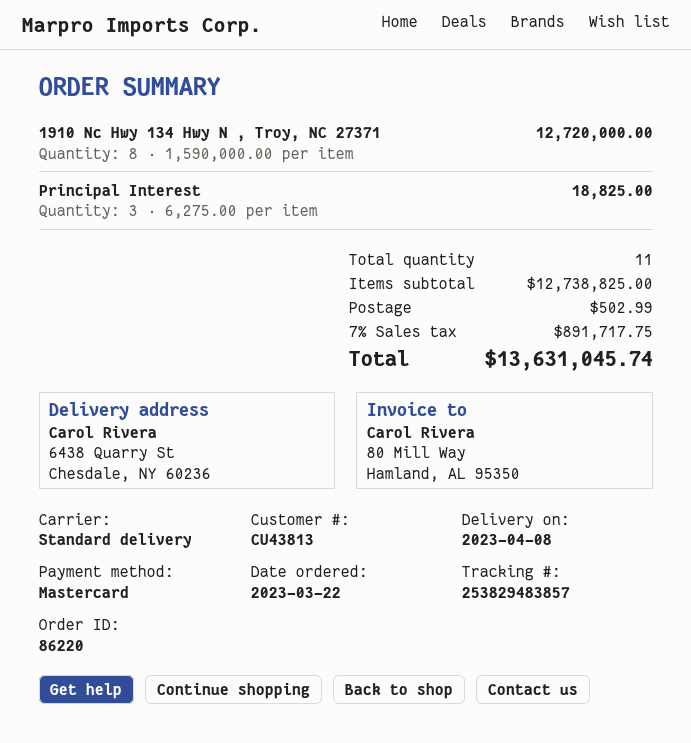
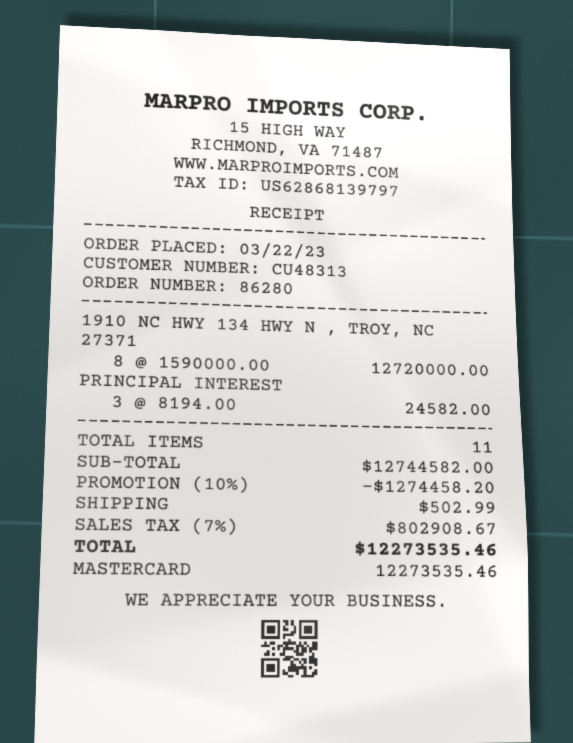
order number: 86220 -> 86280
customer number: CU43813 -> CU48313
Principal Interest: 3 x 6275.00 = 18825.00 -> 3 x 8194.00 = 24582.00
subtotal: 12738825.00 -> 12744582.00
discount: none -> 10% = 1274458.20
tax: 7% = 891717.75 -> 7% = 802908.67
total: 13631045.74 -> 12273535.46

